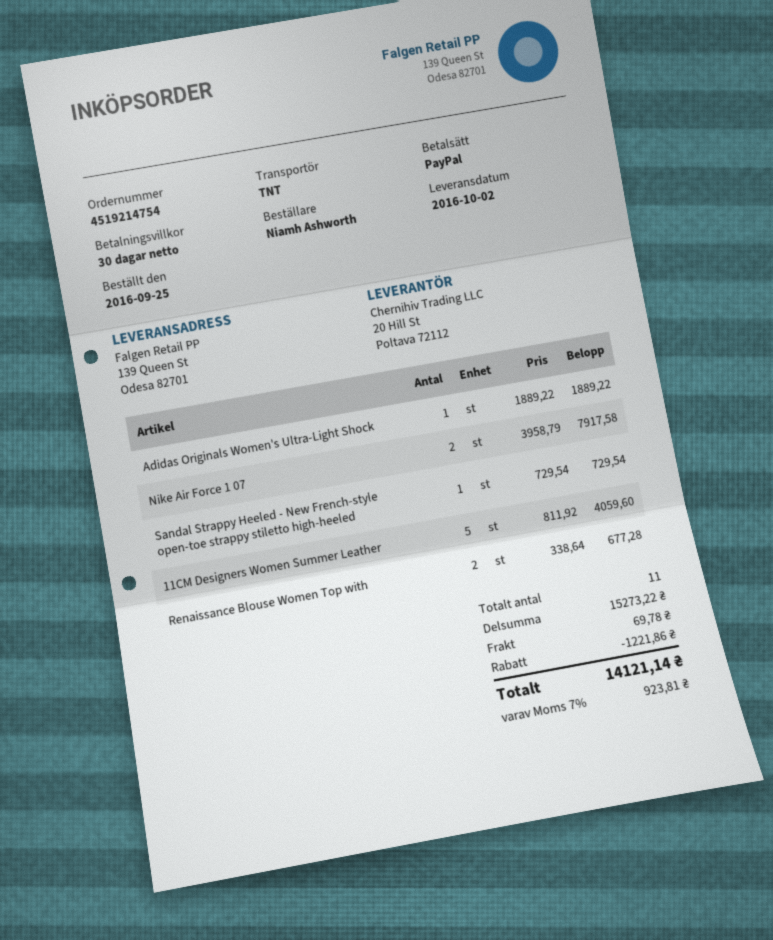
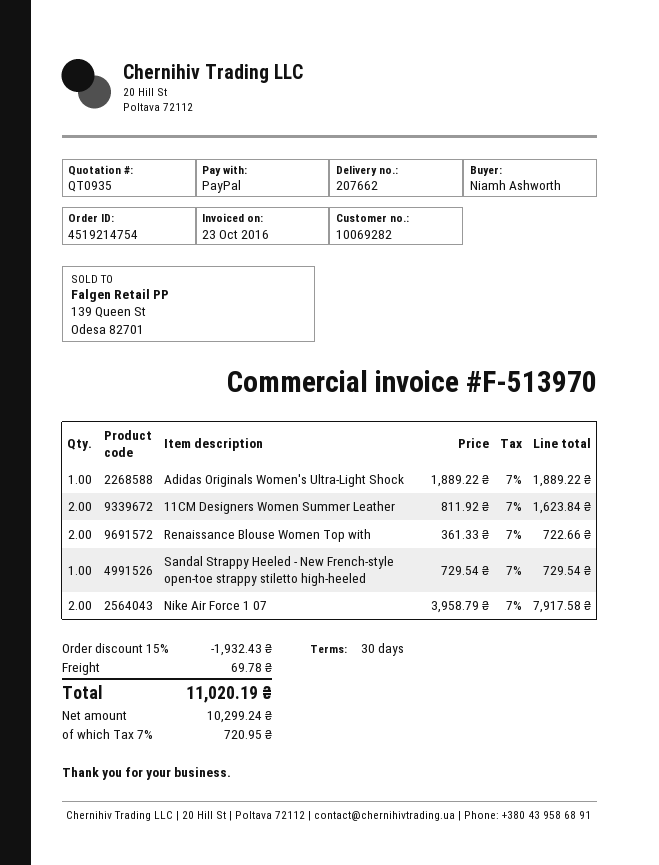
11CM Designers Women Summer Leather: 5 x 811.92 = 4059.60 -> 2 x 811.92 = 1623.84
Renaissance Blouse Women Top with: 2 x 338.64 = 677.28 -> 2 x 361.33 = 722.66
discount: 1221.86 -> 1932.43
tax: 7% = 923.81 -> 7% = 720.95
total: 14121.14 -> 11020.19

